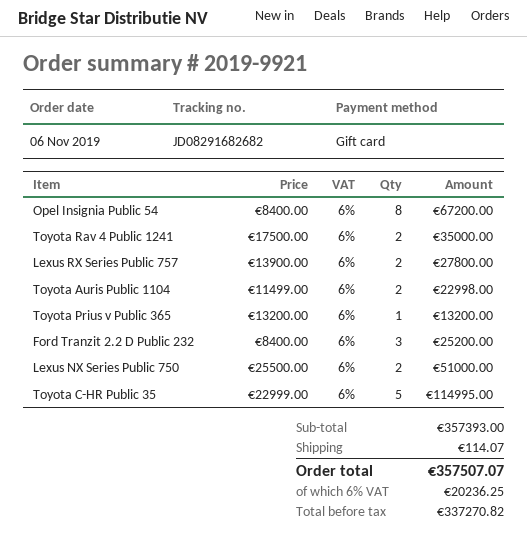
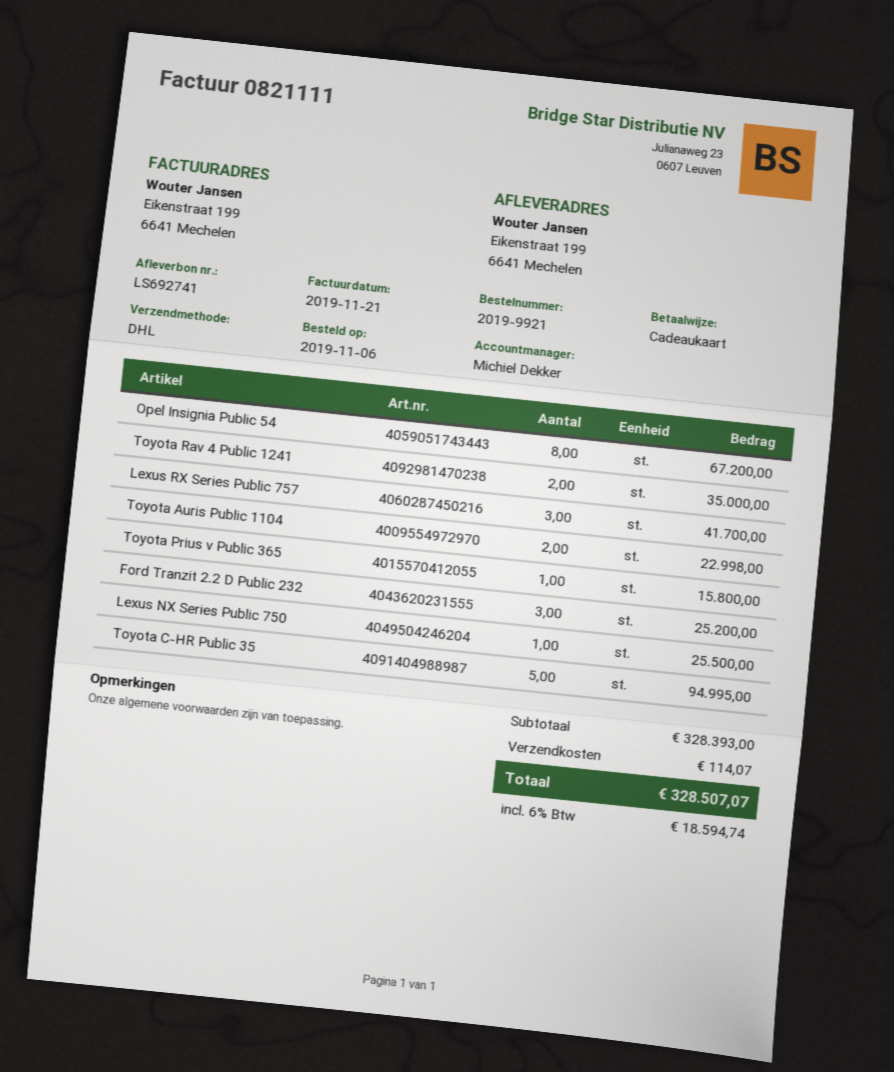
Lexus RX Series Public 757: 2 for 27800.00 -> 3 for 41700.00
Toyota Prius v Public 365: 1 for 13200.00 -> 1 for 15800.00
Lexus NX Series Public 750: 2 for 51000.00 -> 1 for 25500.00
Toyota C-HR Public 35: 5 for 114995.00 -> 5 for 94995.00
subtotal: 357393.00 -> 328393.00
tax: 6% = 20236.25 -> 6% = 18594.74
total: 357507.07 -> 328507.07

